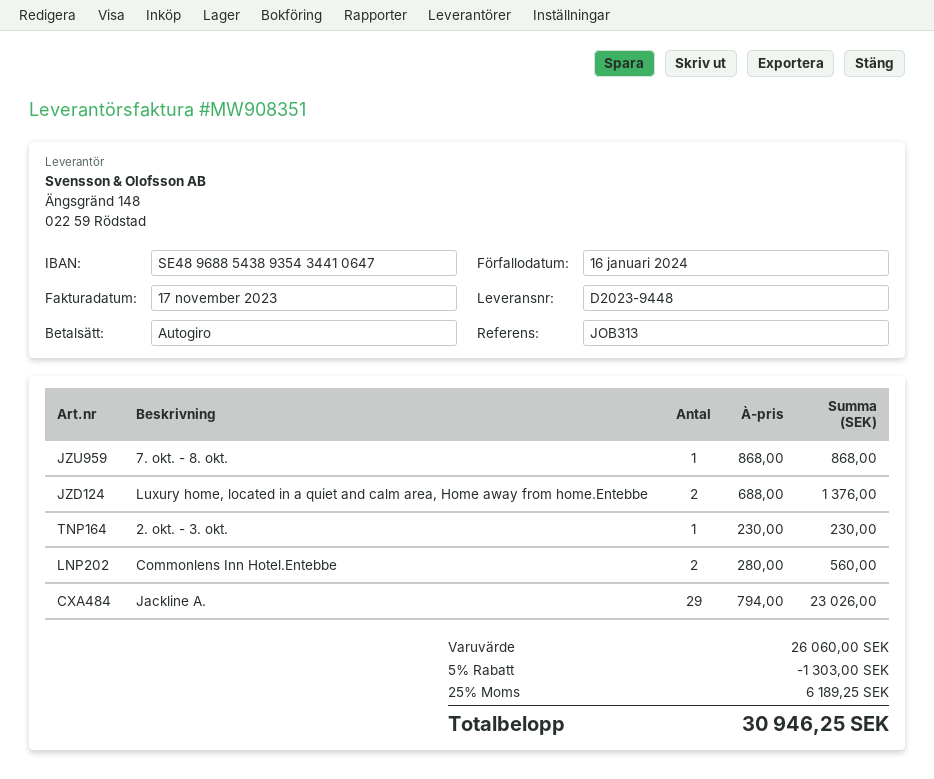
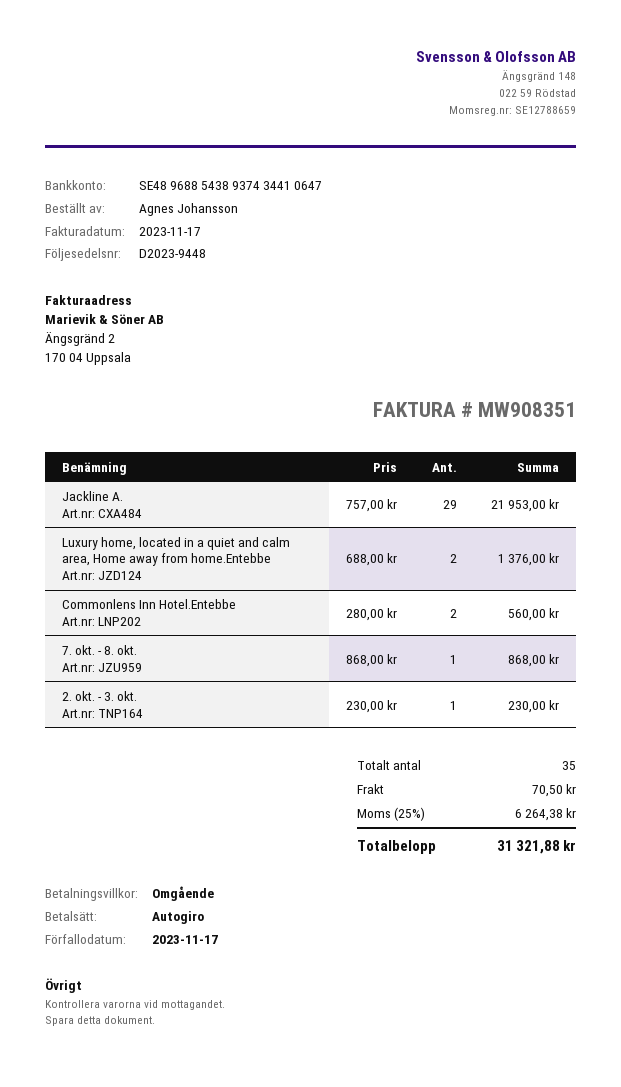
due date: 2024-01-16 -> 2023-11-17
bank account: SE4896885438935434410647 -> SE4896885438937434410647
Jackline A.: 29 x 794.00 = 23026.00 -> 29 x 757.00 = 21953.00
discount: 5% = 1303.00 -> none
shipping: none -> 70.50
tax: 25% = 6189.25 -> 25% = 6264.38
total: 30946.25 -> 31321.88

